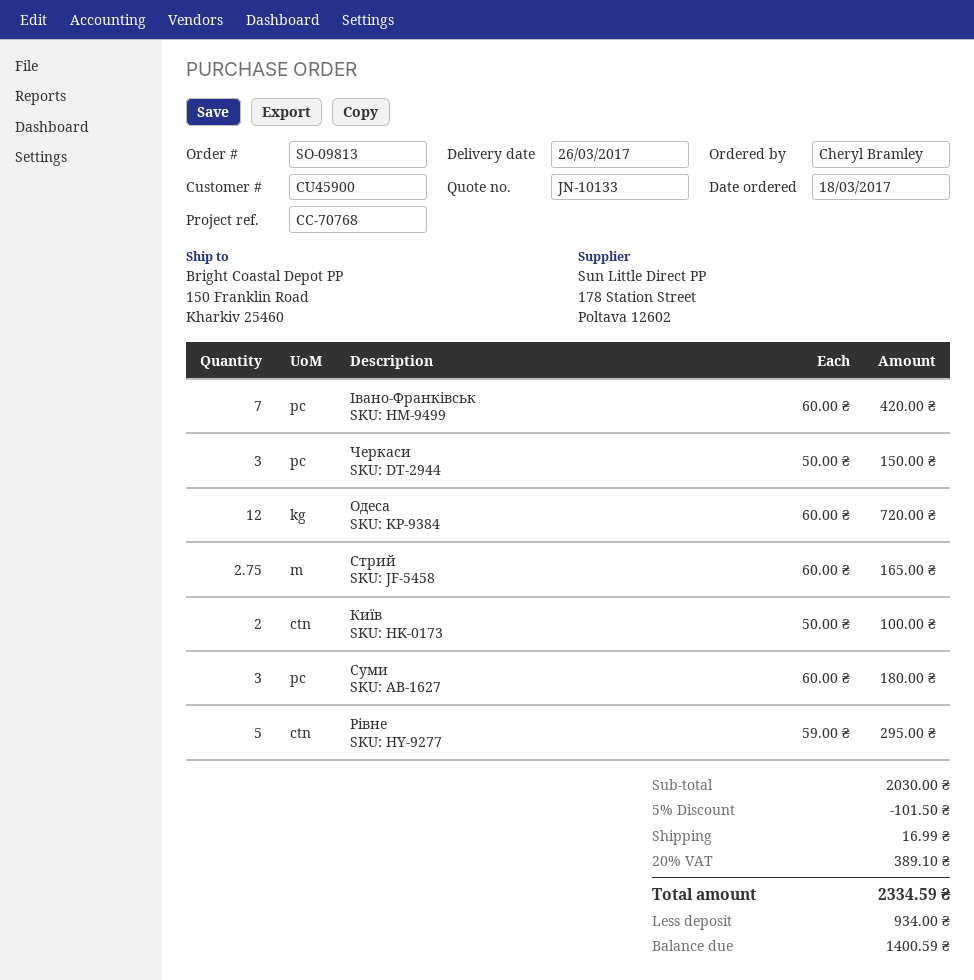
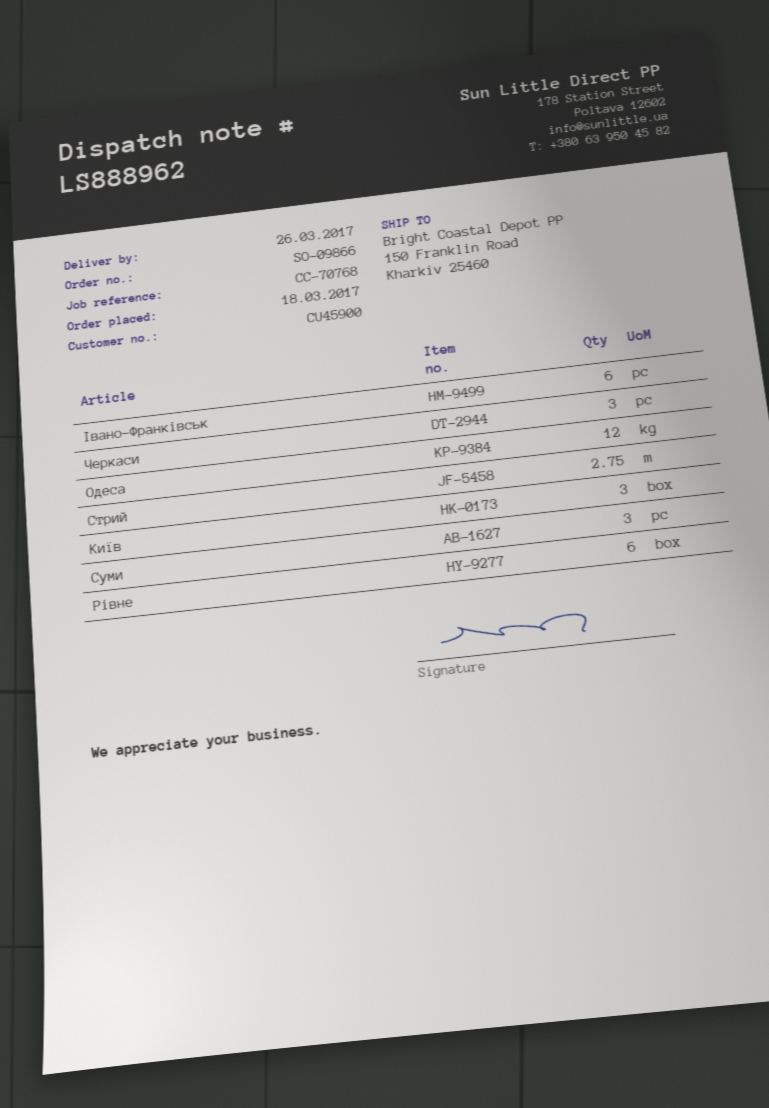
order number: SO-09813 -> SO-09866
Івано-Франківськ: 7 -> 6
Київ: 2 -> 3
Рівне: 5 -> 6

